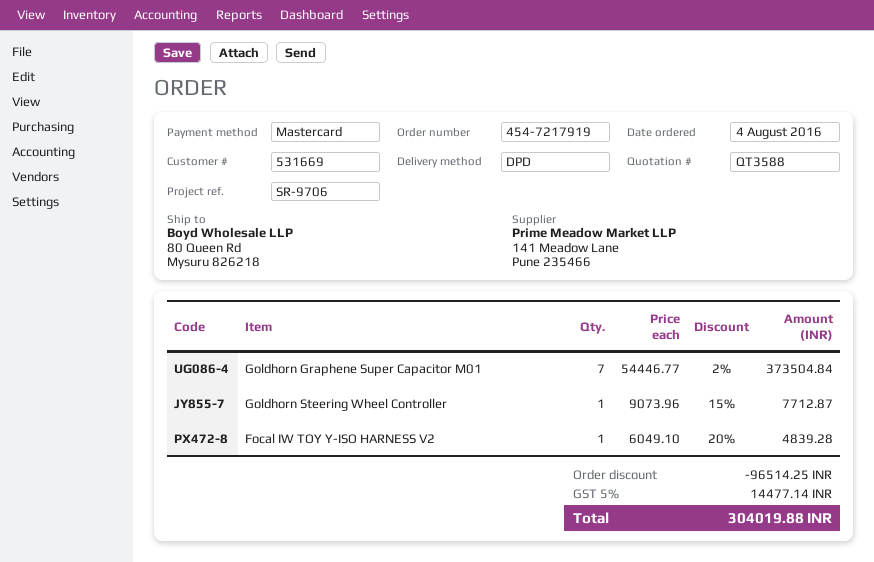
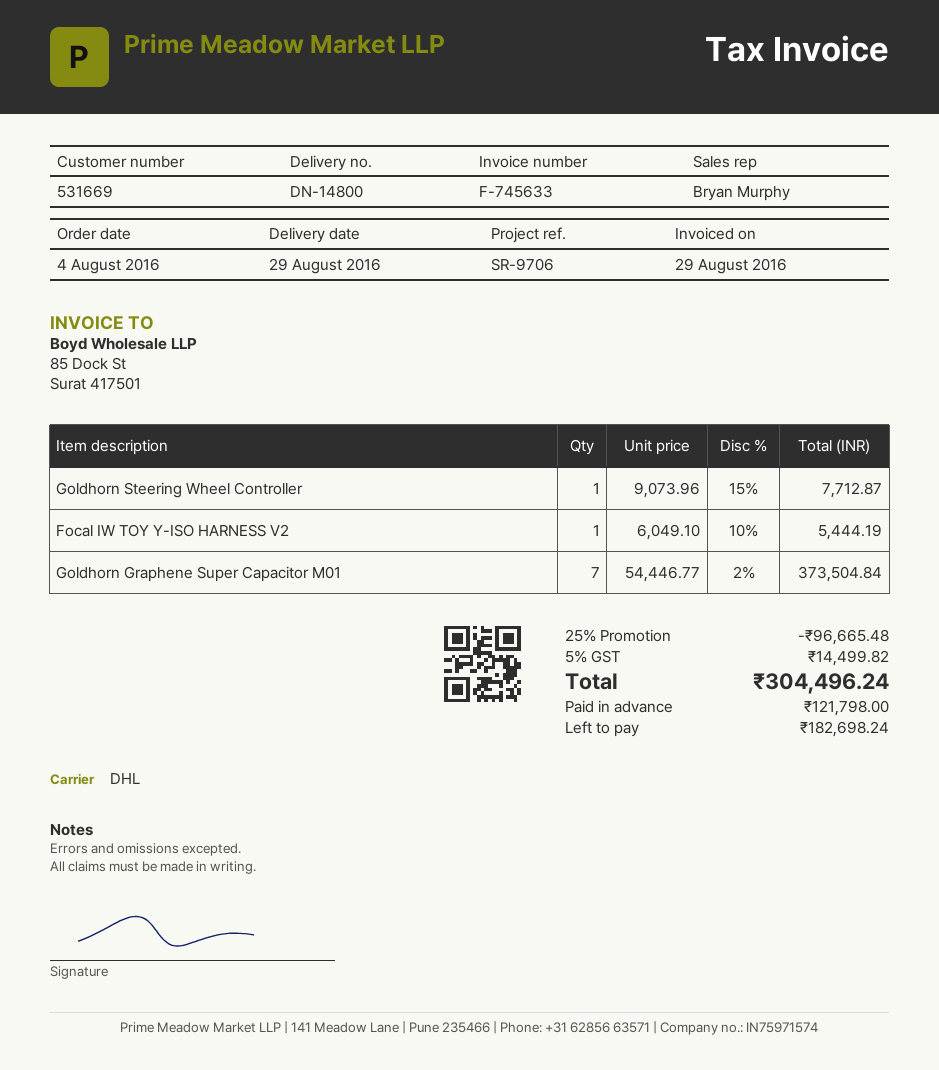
shipping method: DPD -> DHL
Focal IW TOY Y-ISO HARNESS V2: 1 x 6049.10 - 20% = 4839.28 -> 1 x 6049.10 - 10% = 5444.19
discount: 96514.25 -> 96665.48
tax: 5% = 14477.14 -> 5% = 14499.82
total: 304019.88 -> 304496.24

